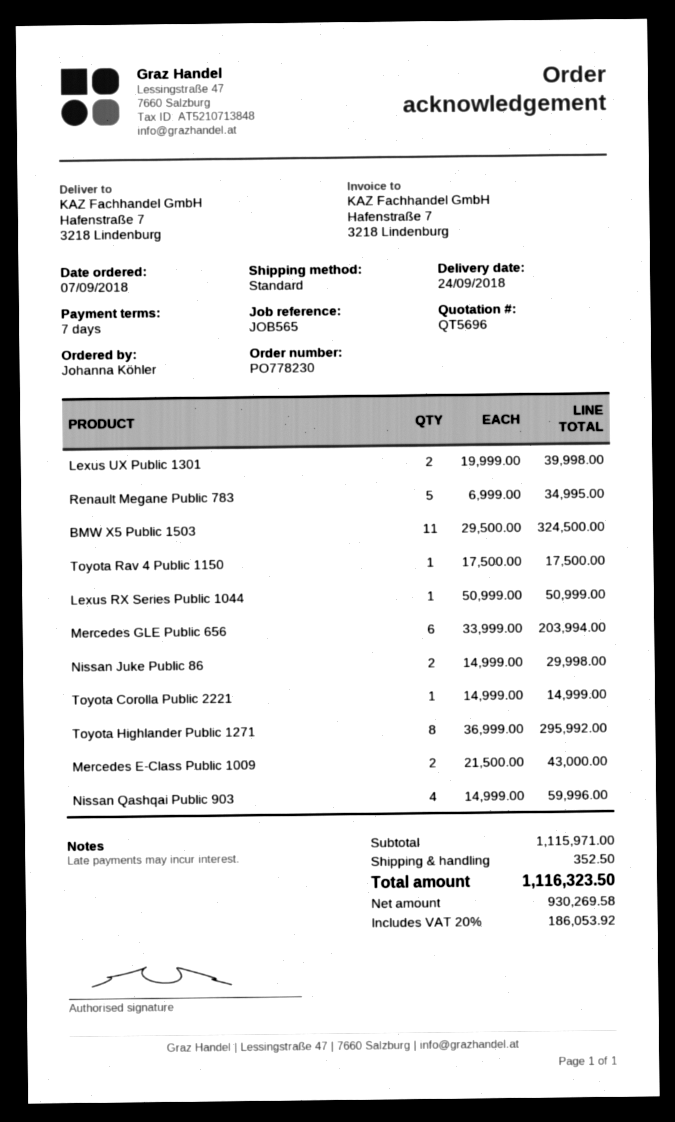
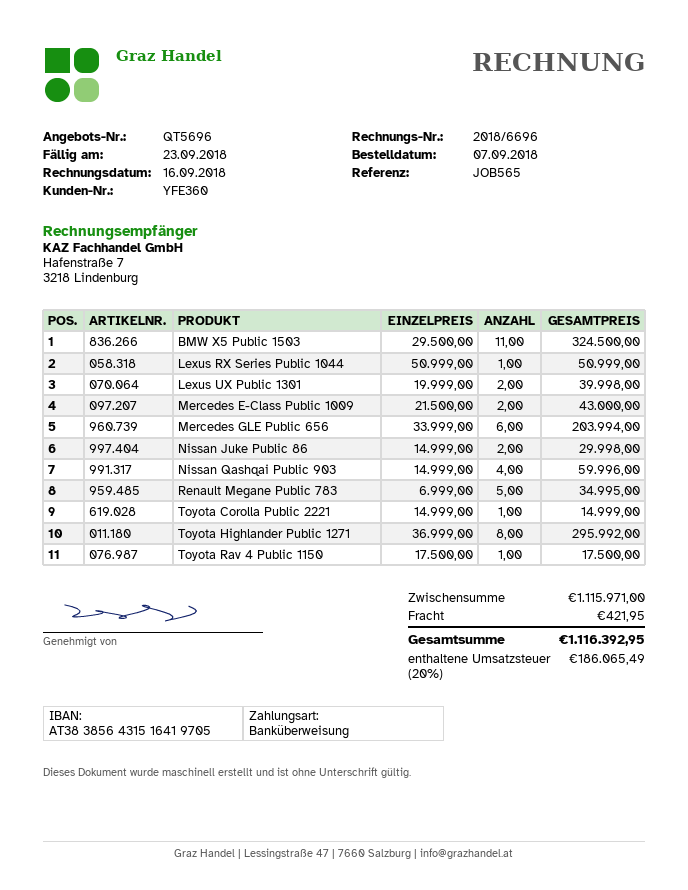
shipping: 352.50 -> 421.95
tax: 20% = 186053.92 -> 20% = 186065.49
total: 1116323.50 -> 1116392.95

